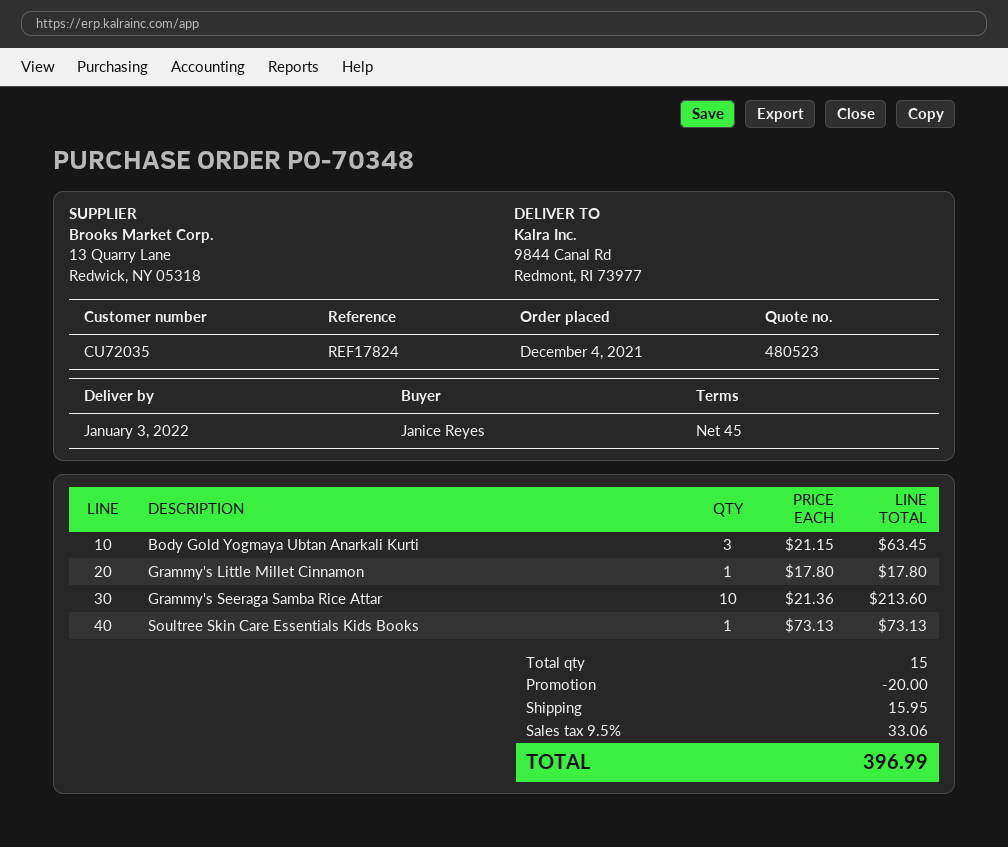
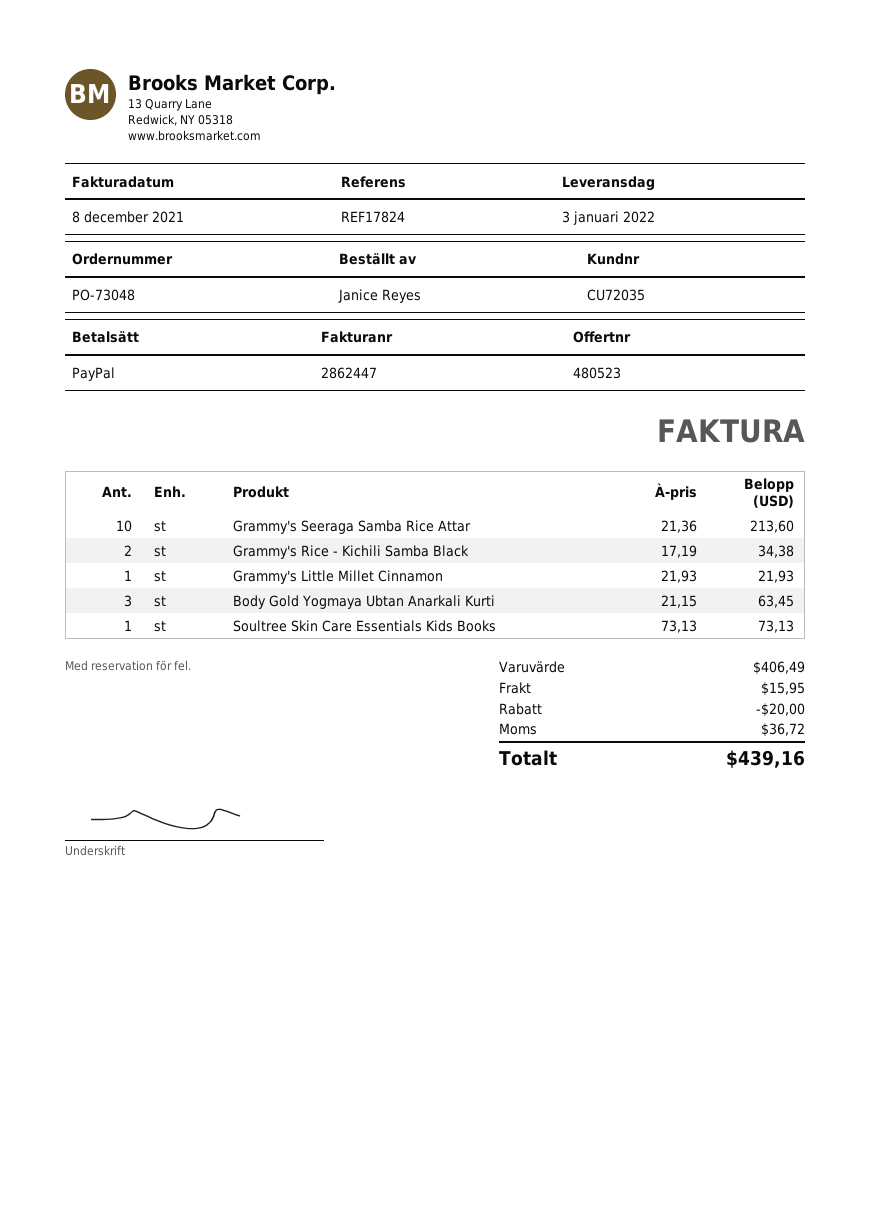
order number: PO-70348 -> PO-73048
Grammy's Little Millet Cinnamon: 1 x 17.80 = 17.80 -> 1 x 21.93 = 21.93
Grammy's Rice - Kichili Samba Black: none -> 2 x 17.19 = 34.38
tax: 33.06 -> 36.72
total: 396.99 -> 439.16

